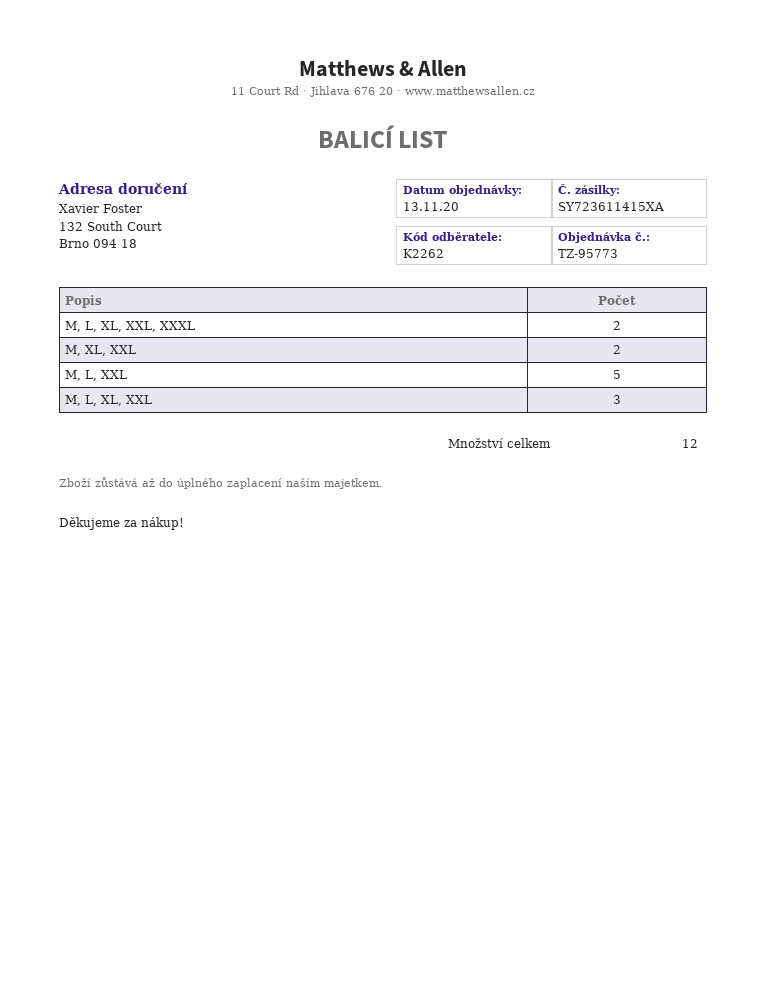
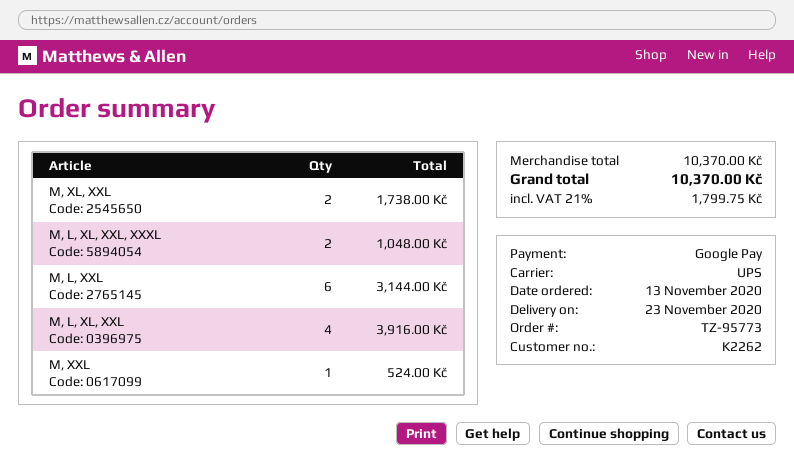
M, L, XXL: 5 -> 6
M, L, XL, XXL: 3 -> 4
M, XXL: none -> 1

